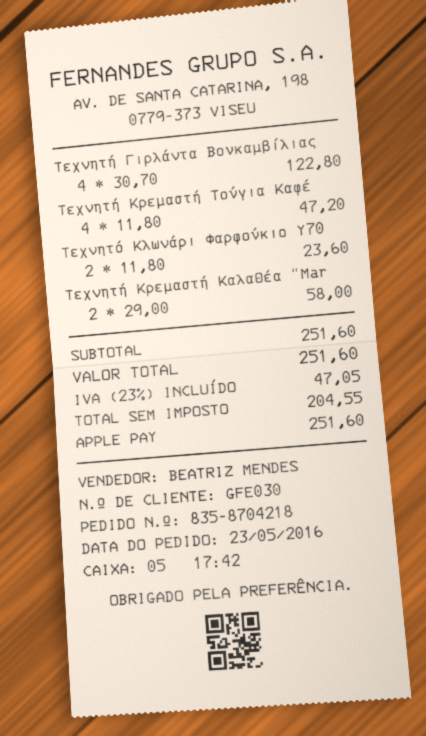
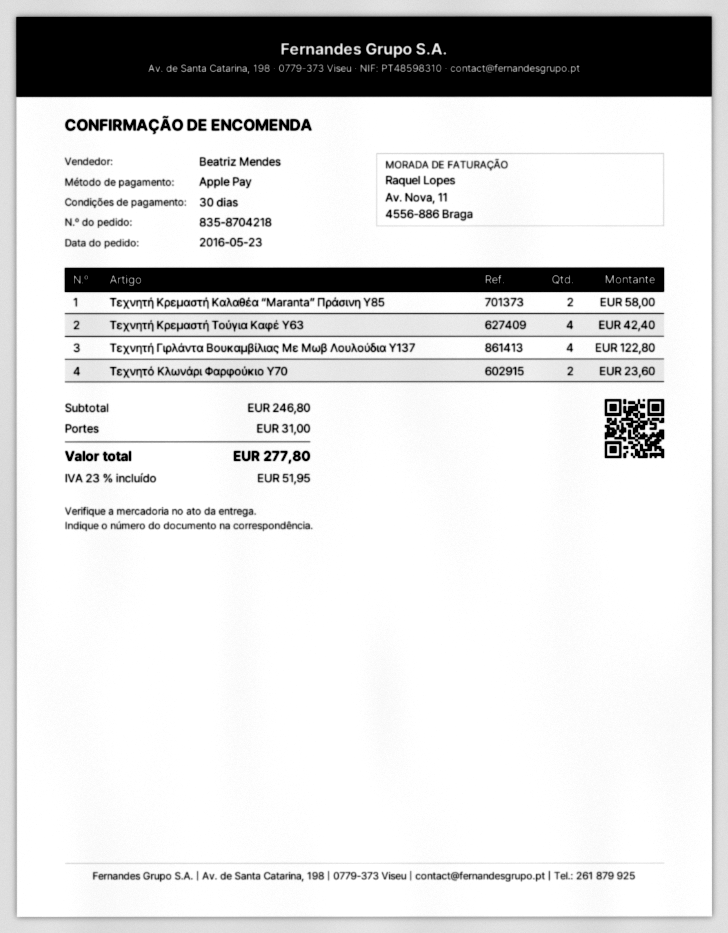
Τεχνητή Κρεμαστή Τούγια Καφέ: 4 for 47.20 -> 4 for 42.40
subtotal: 251.60 -> 246.80
shipping: none -> 31.00
tax: 23% = 47.05 -> 23% = 51.95
total: 251.60 -> 277.80

